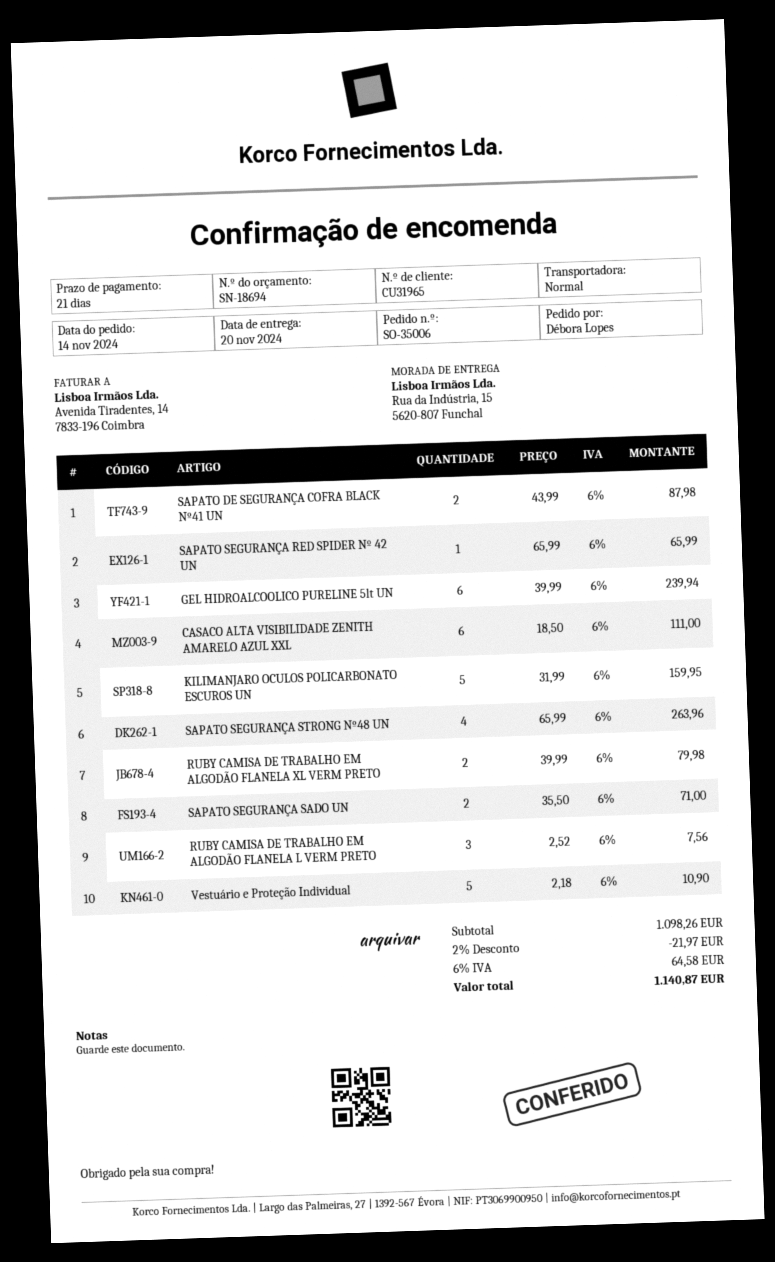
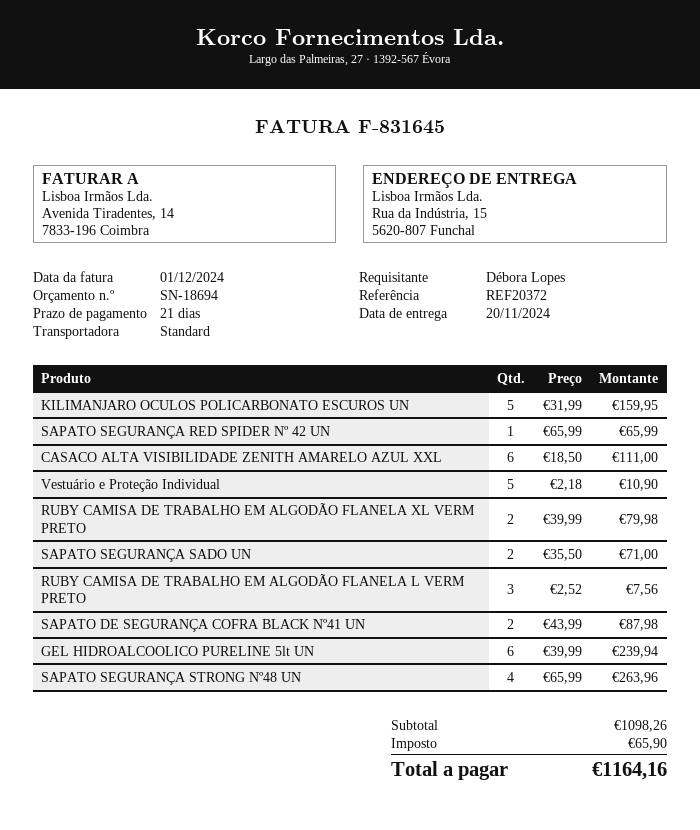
discount: 2% = 21.97 -> none
tax: 64.58 -> 65.90
total: 1140.87 -> 1164.16

